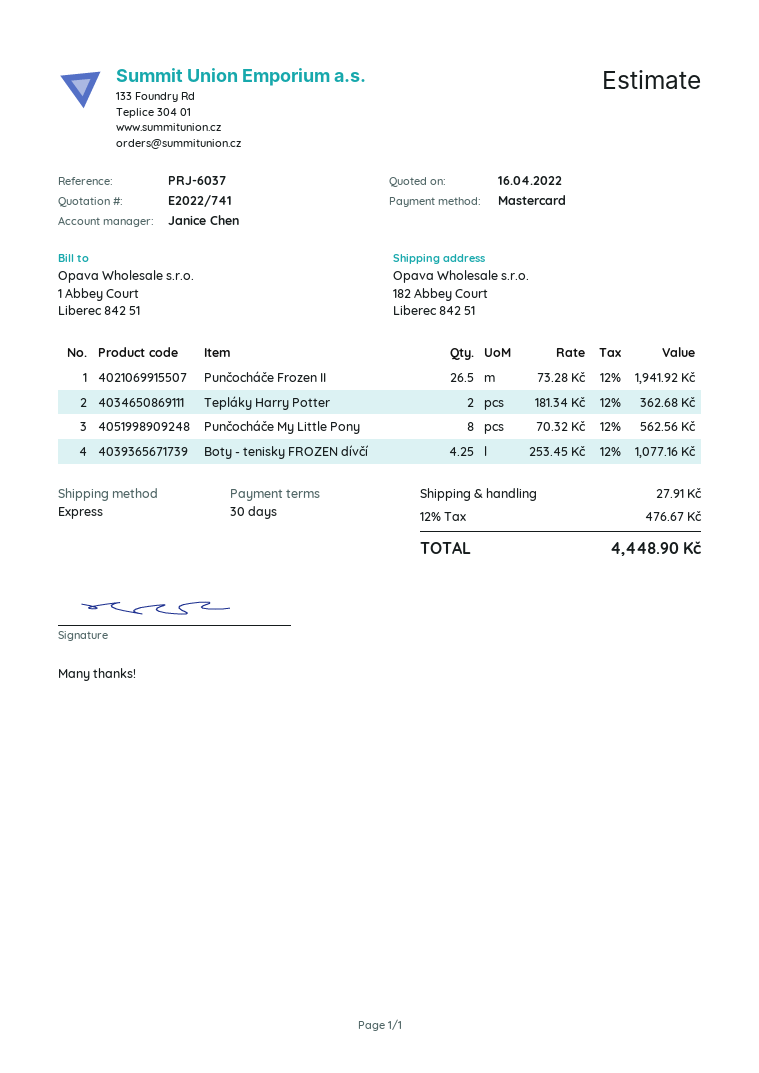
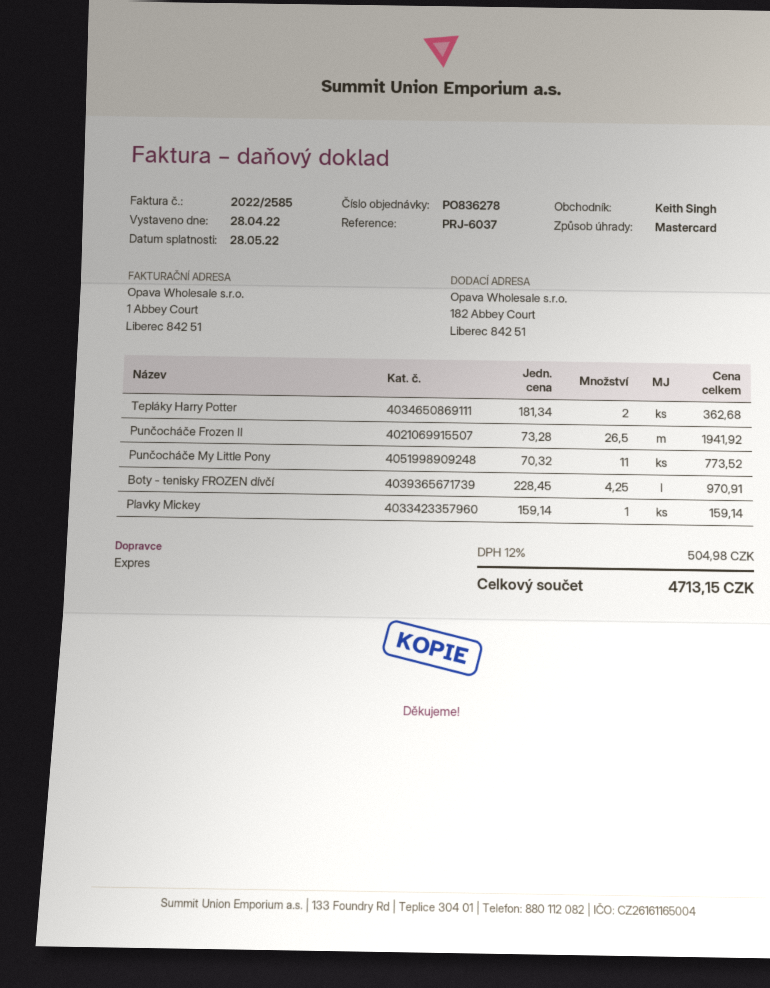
sales rep: Janice Chen -> Keith Singh
Punčocháče My Little Pony: 8 x 70.32 = 562.56 -> 11 x 70.32 = 773.52
Boty - tenisky FROZEN dívčí: 4.25 x 253.45 = 1077.16 -> 4.25 x 228.45 = 970.91
Plavky Mickey: none -> 1 x 159.14 = 159.14
shipping: 27.91 -> none
tax: 12% = 476.67 -> 12% = 504.98
total: 4448.90 -> 4713.15

